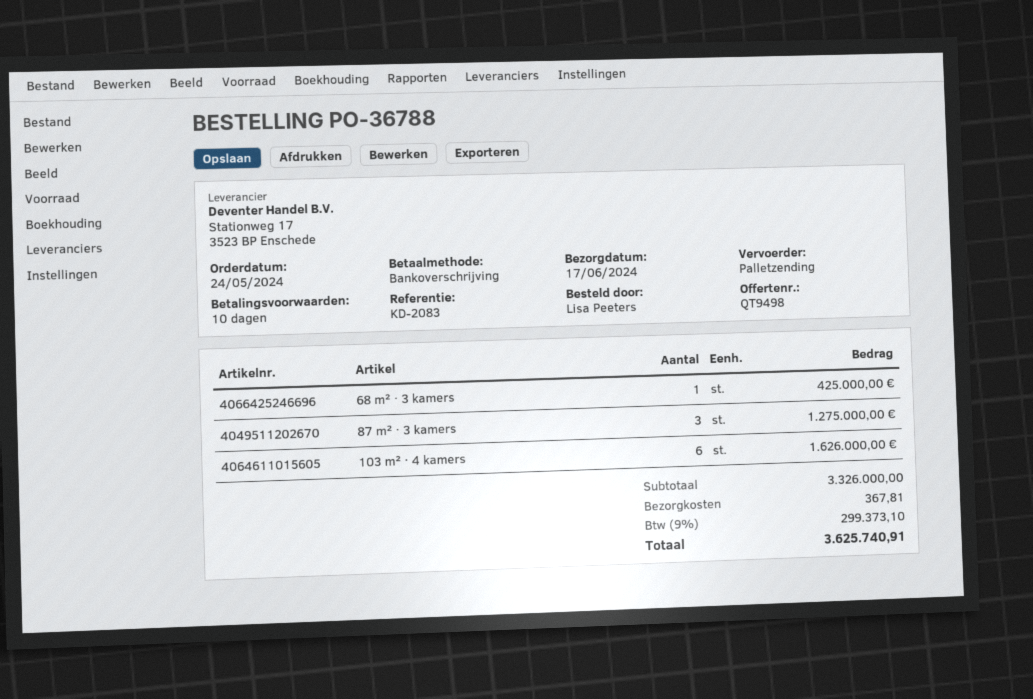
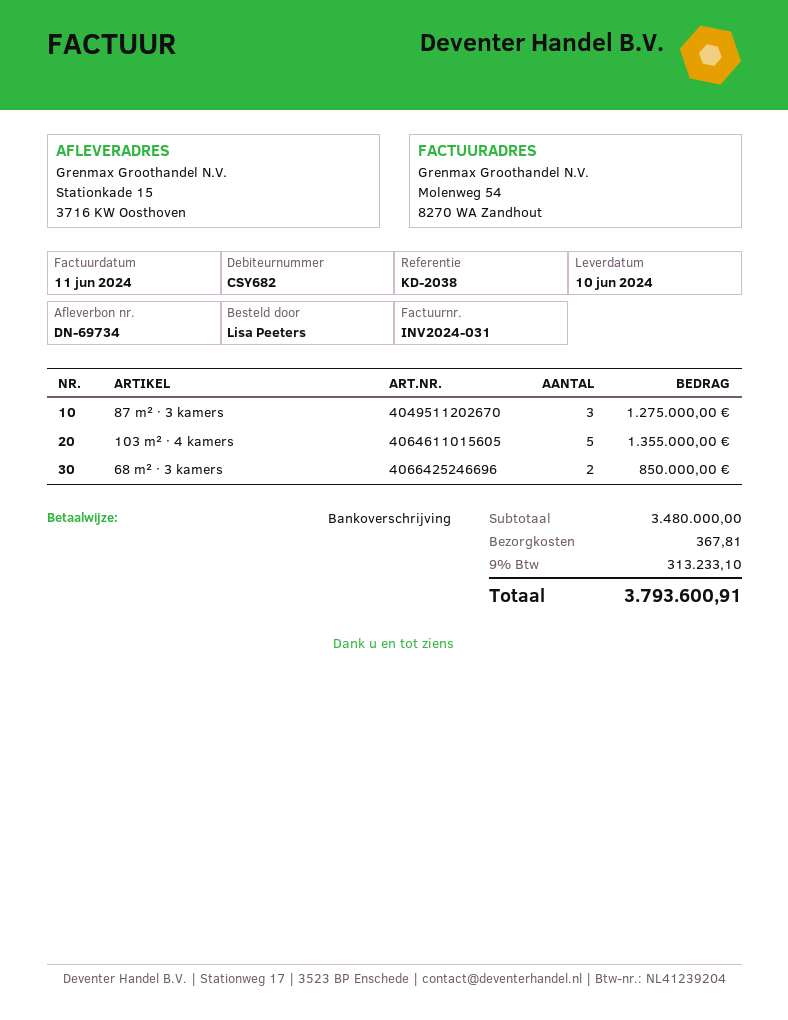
delivery date: 2024-06-17 -> 2024-06-10
reference: KD-2083 -> KD-2038
68 m² · 3 kamers: 1 for 425000.00 -> 2 for 850000.00
103 m² · 4 kamers: 6 for 1626000.00 -> 5 for 1355000.00
subtotal: 3326000.00 -> 3480000.00
tax: 9% = 299373.10 -> 9% = 313233.10
total: 3625740.91 -> 3793600.91

